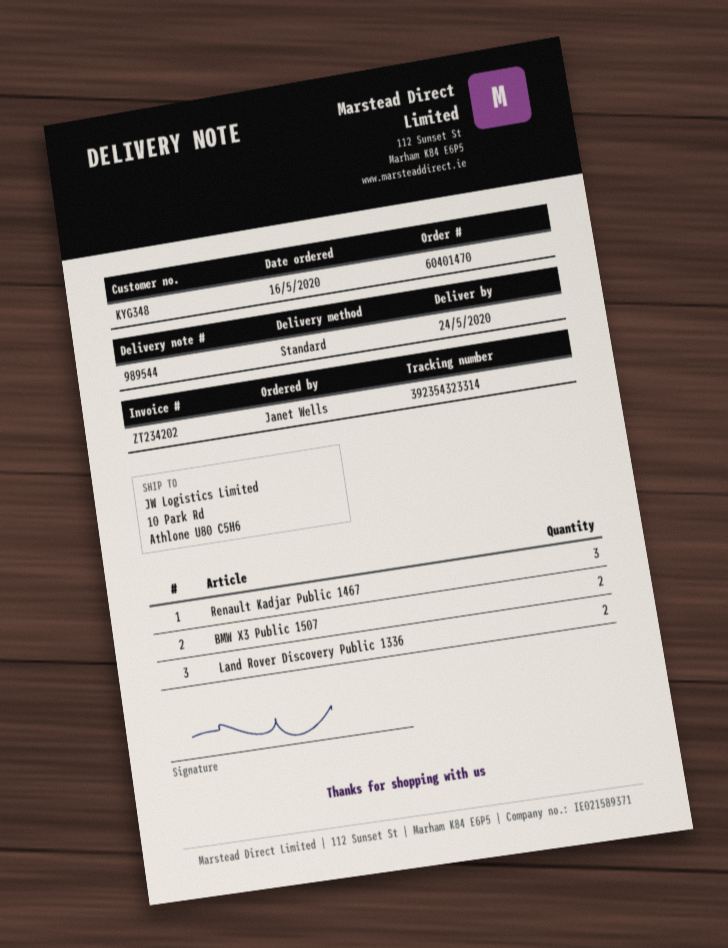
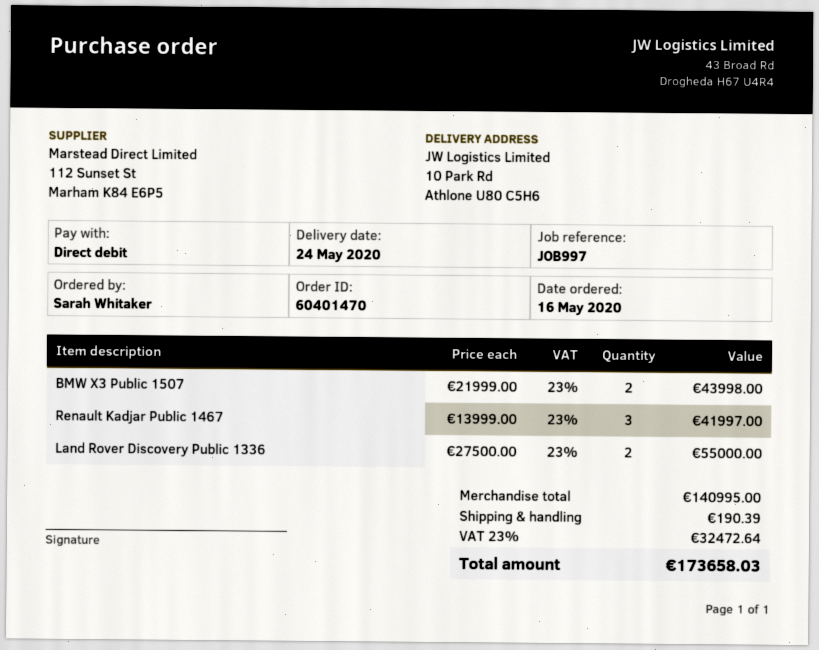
ordered by: Janet Wells -> Sarah Whitaker

